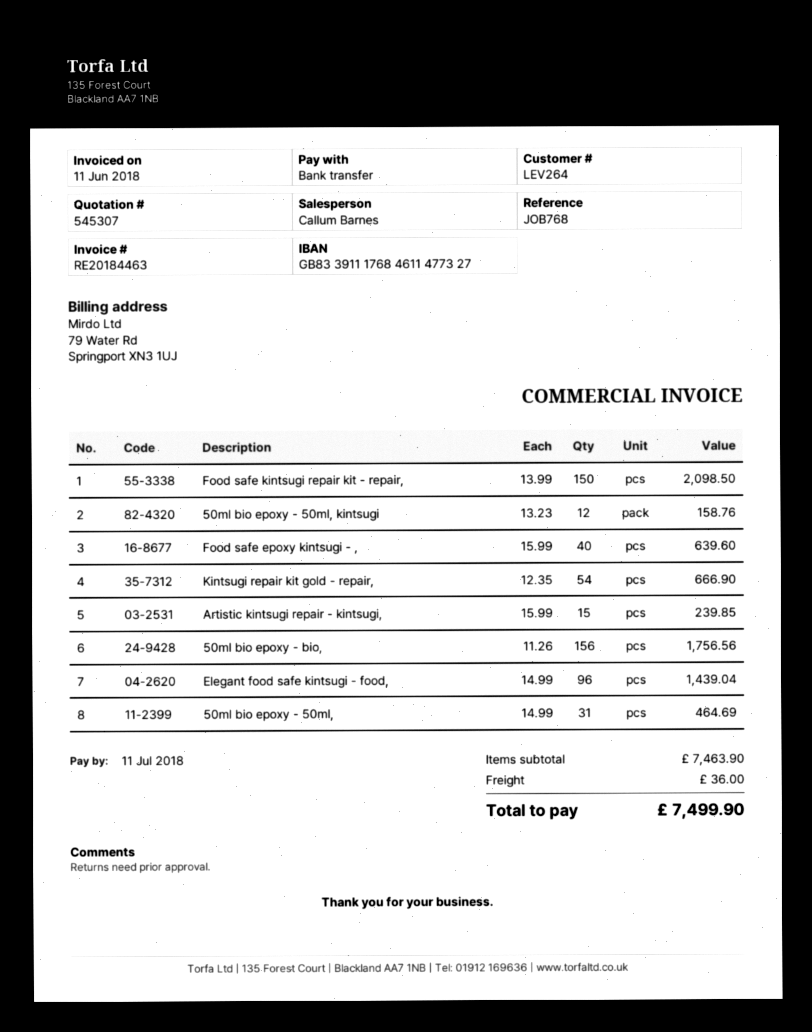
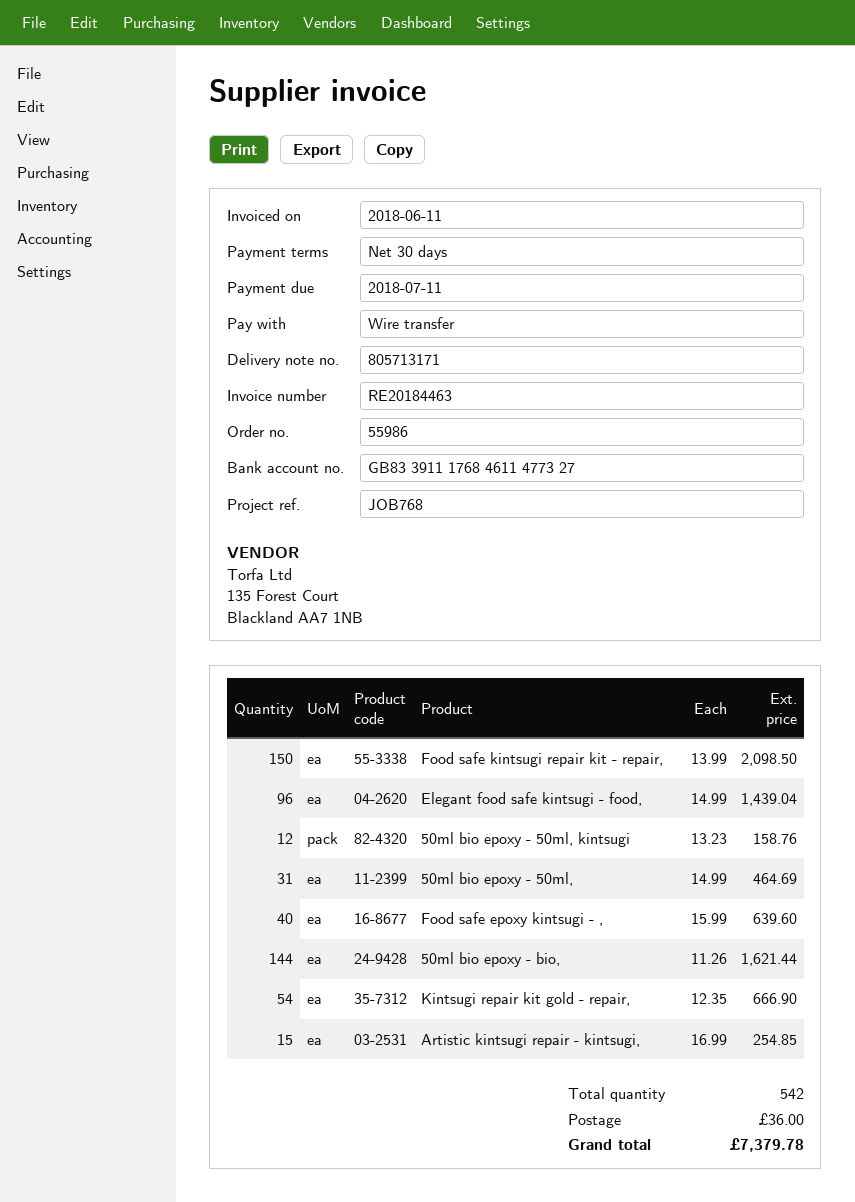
Artistic kintsugi repair - kintsugi,: 15 x 15.99 = 239.85 -> 15 x 16.99 = 254.85
50ml bio epoxy - bio,: 156 x 11.26 = 1756.56 -> 144 x 11.26 = 1621.44
total: 7499.90 -> 7379.78

